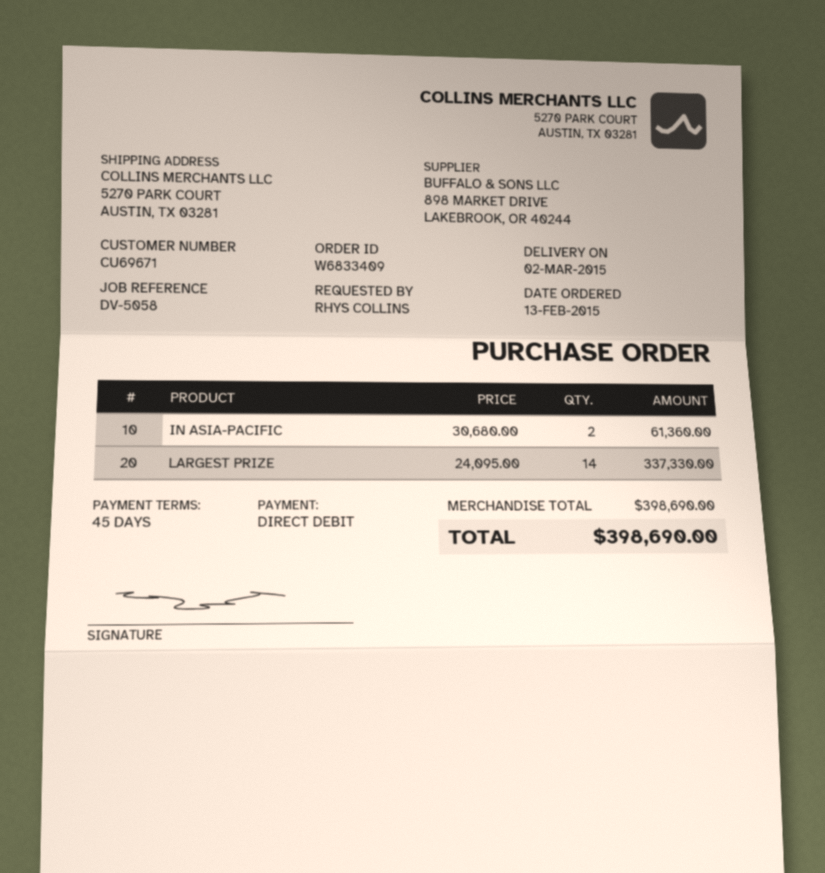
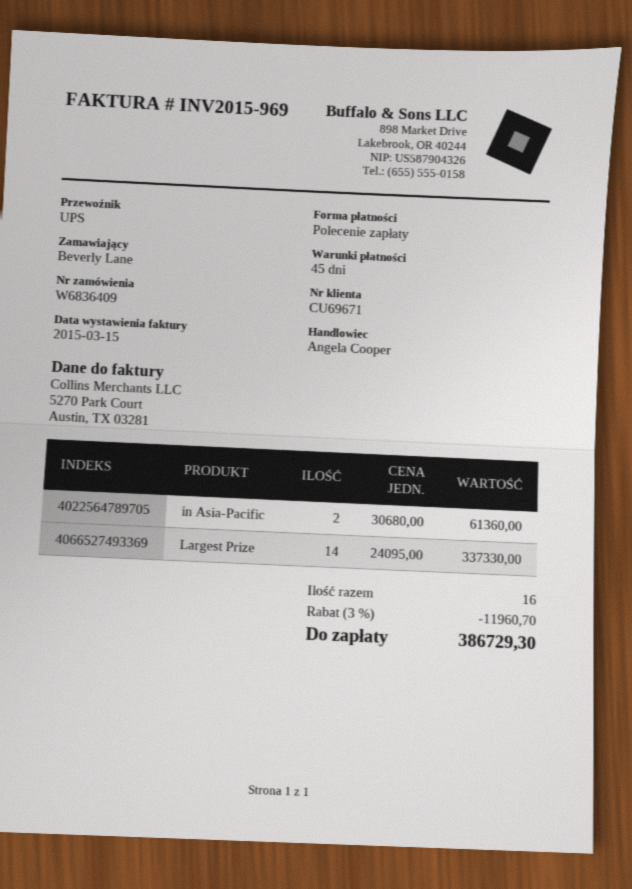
order number: W6833409 -> W6836409
ordered by: RHYS COLLINS -> Beverly Lane
discount: none -> 3% = 11960.70
total: 398690.00 -> 386729.30

